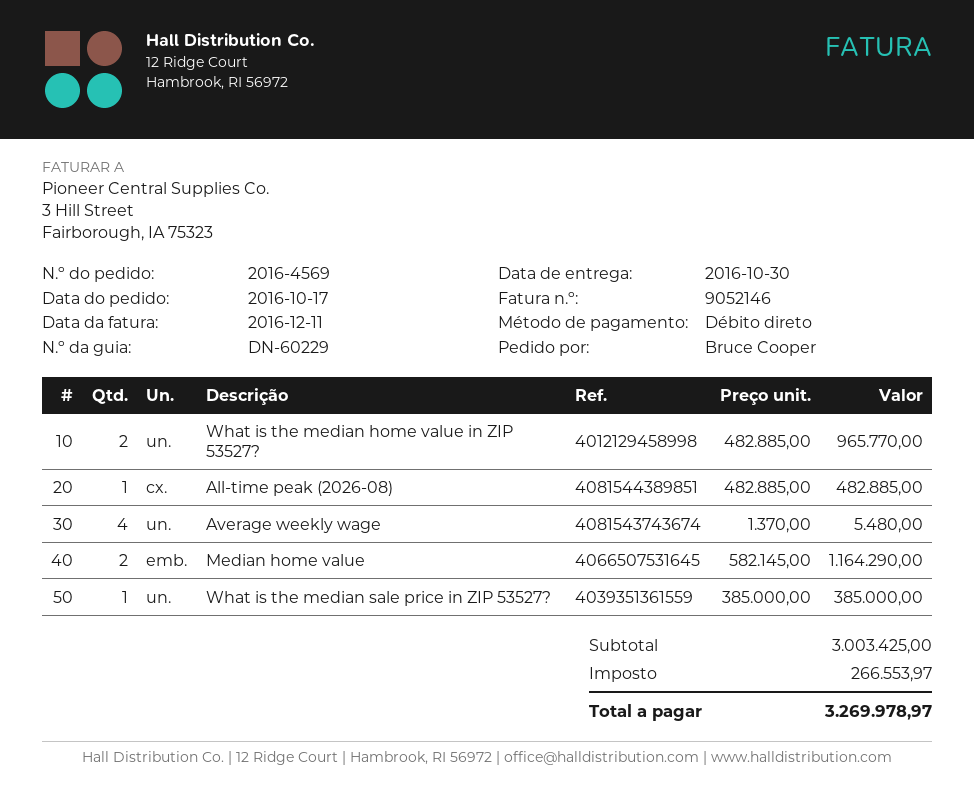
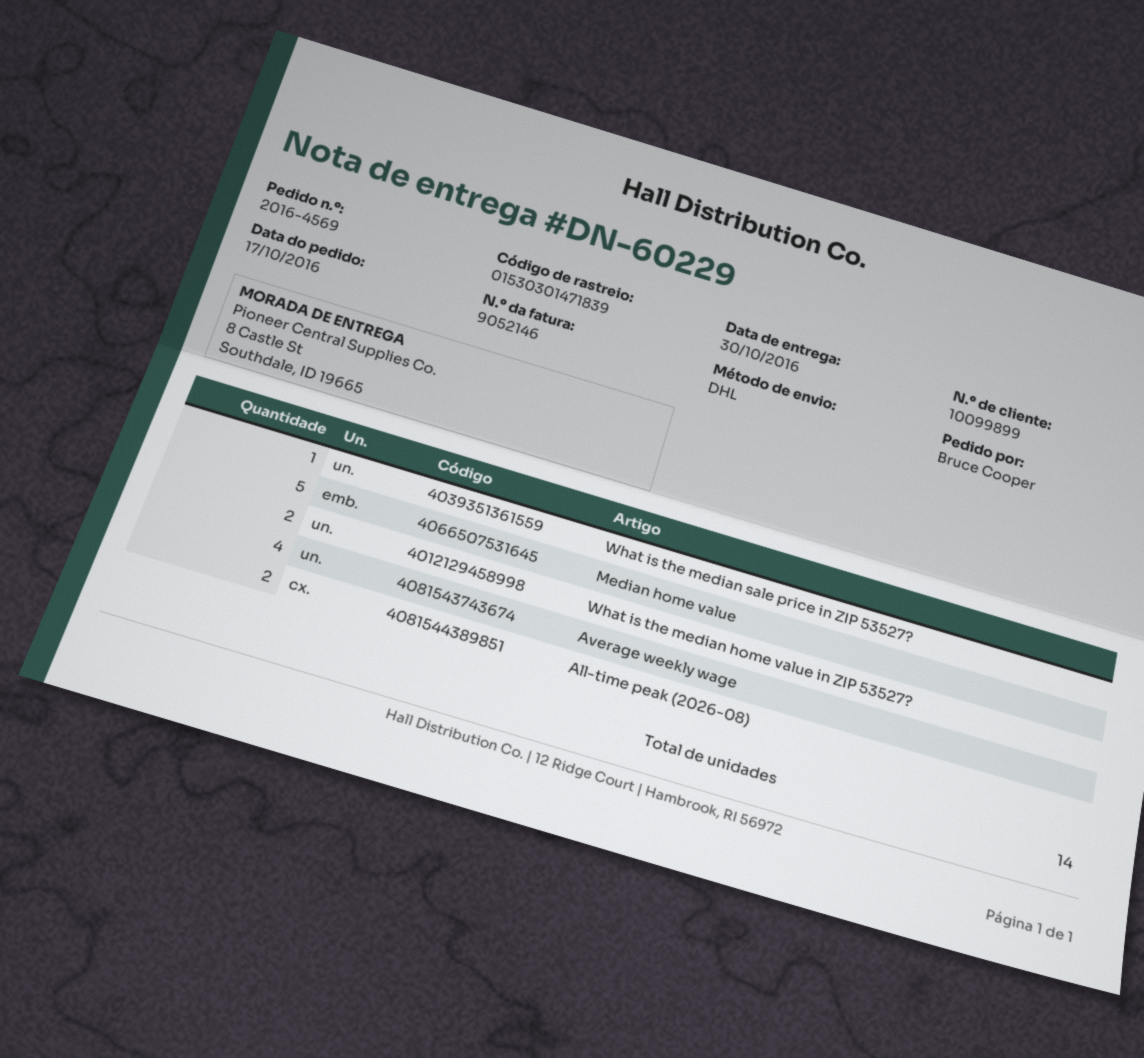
All-time peak (2026-08): 1 -> 2
Median home value: 2 -> 5

